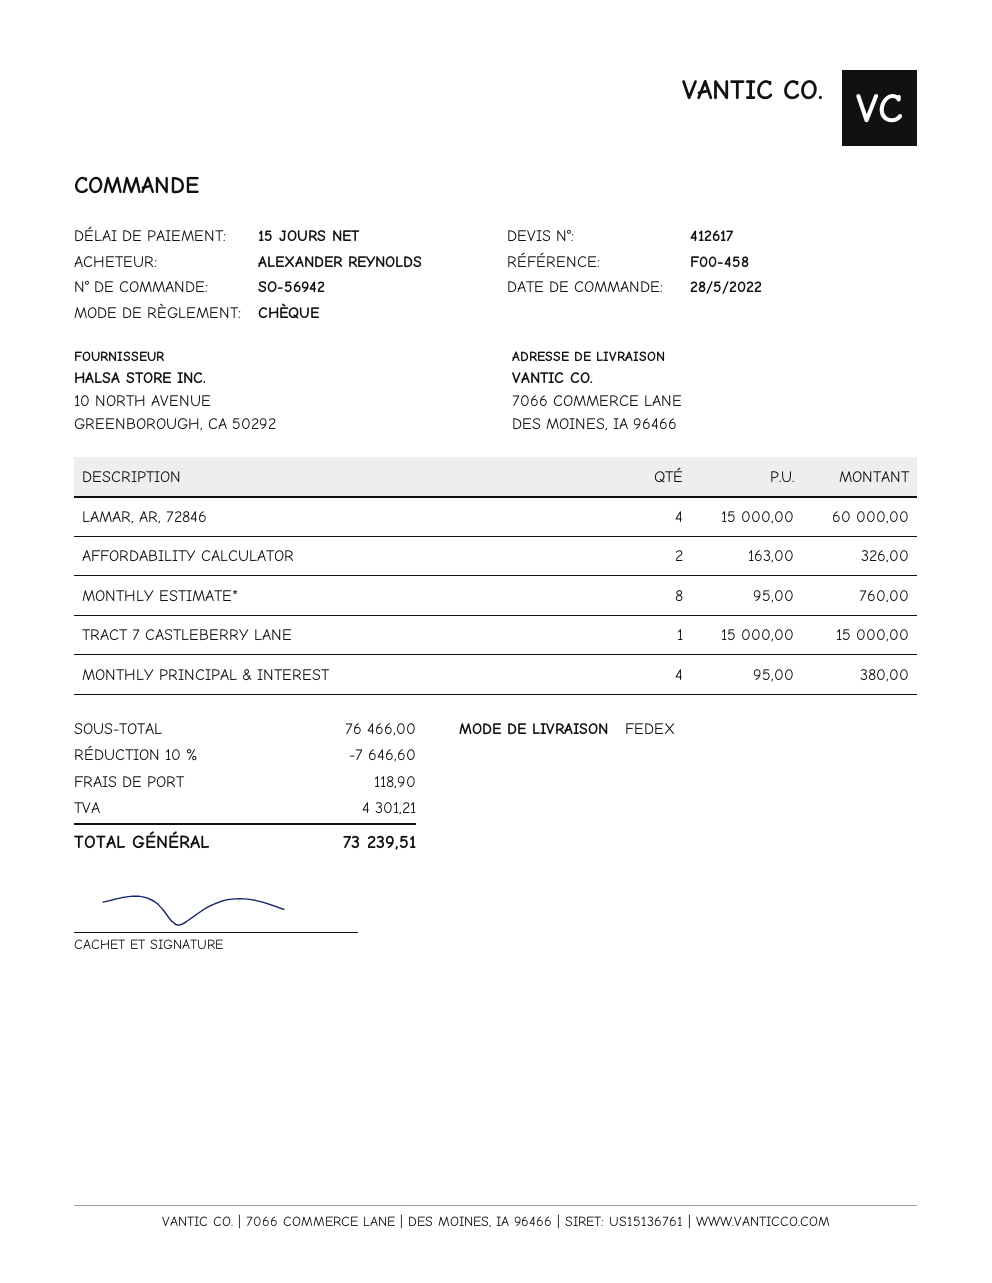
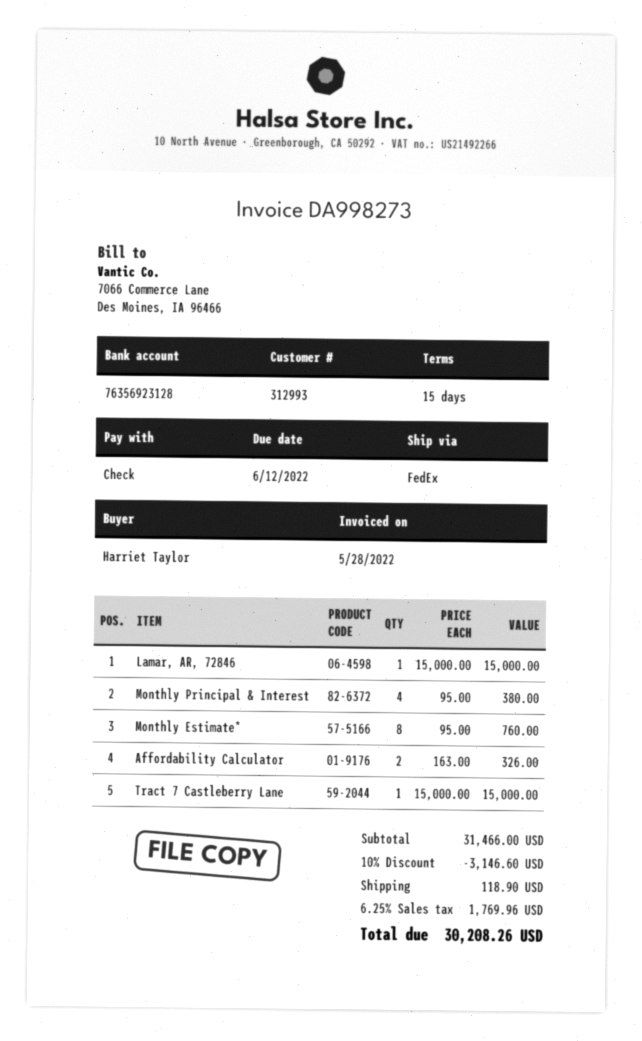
ordered by: ALEXANDER REYNOLDS -> Harriet Taylor
LAMAR, AR, 72846: 4 x 15000.00 = 60000.00 -> 1 x 15000.00 = 15000.00
subtotal: 76466.00 -> 31466.00
discount: 10% = 7646.60 -> 10% = 3146.60
tax: 4301.21 -> 1769.96
total: 73239.51 -> 30208.26

